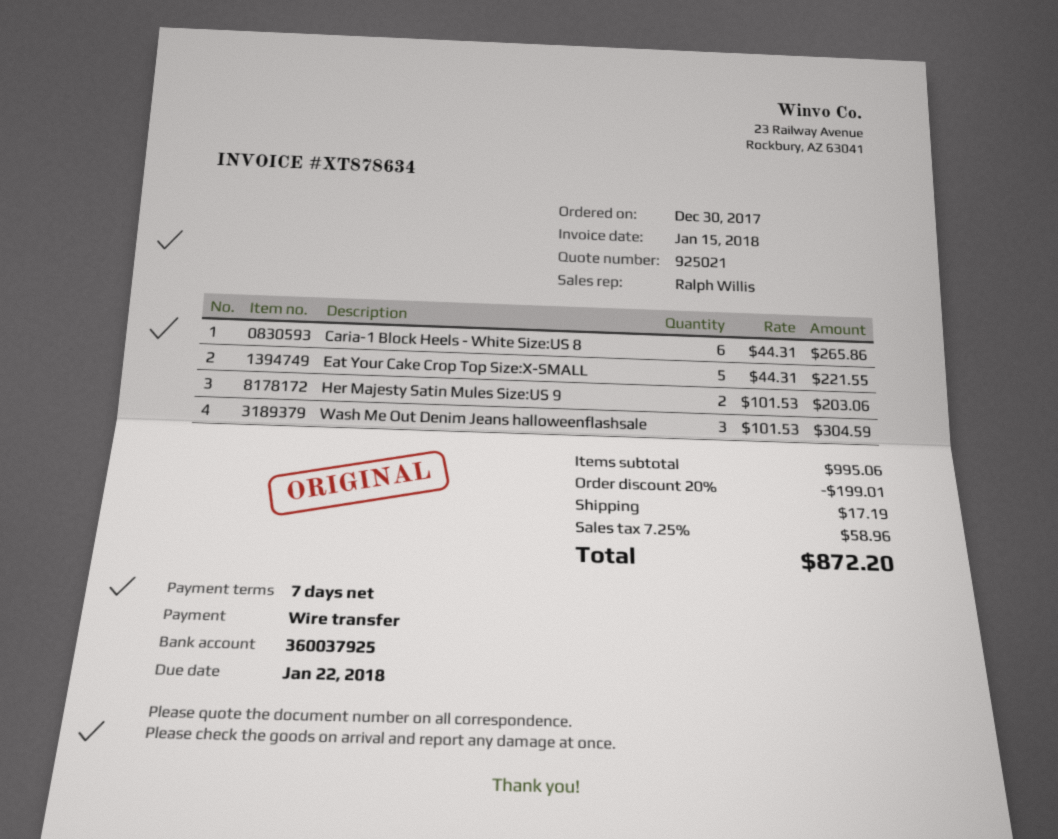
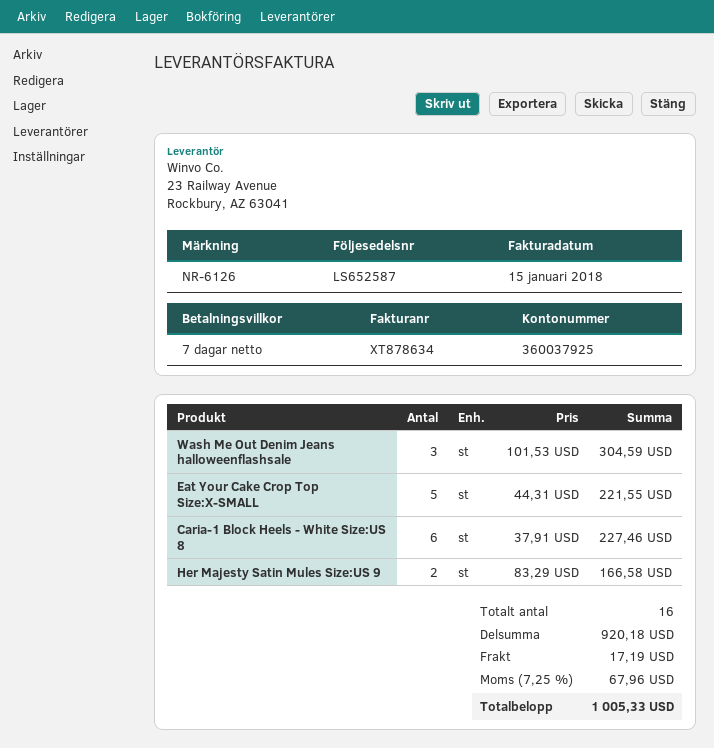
Caria-1 Block Heels - White Size:US 8: 6 x 44.31 = 265.86 -> 6 x 37.91 = 227.46
Her Majesty Satin Mules Size:US 9: 2 x 101.53 = 203.06 -> 2 x 83.29 = 166.58
subtotal: 995.06 -> 920.18
discount: 20% = 199.01 -> none
tax: 7.25% = 58.96 -> 7.25% = 67.96
total: 872.20 -> 1005.33

